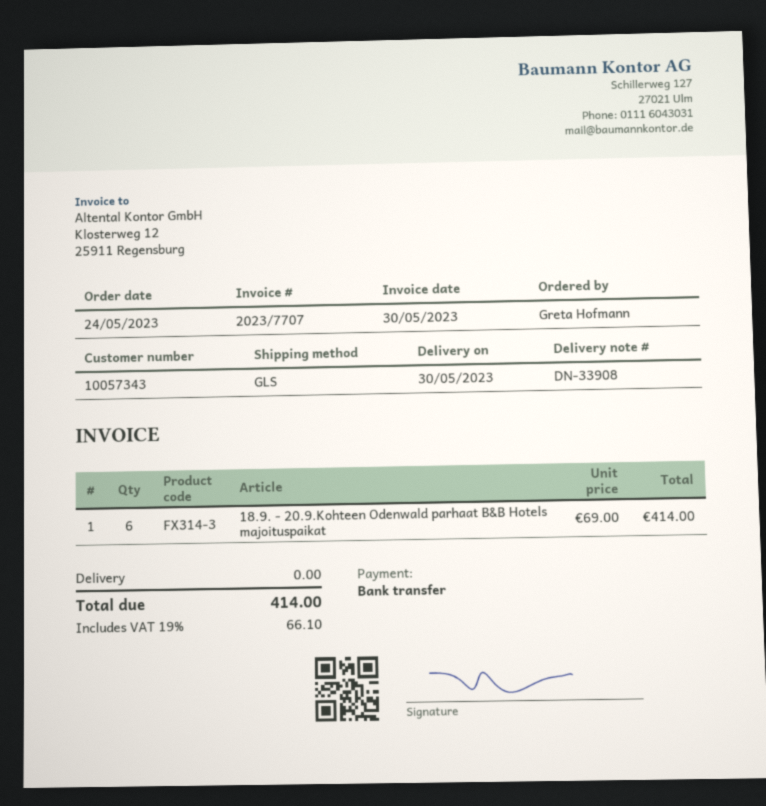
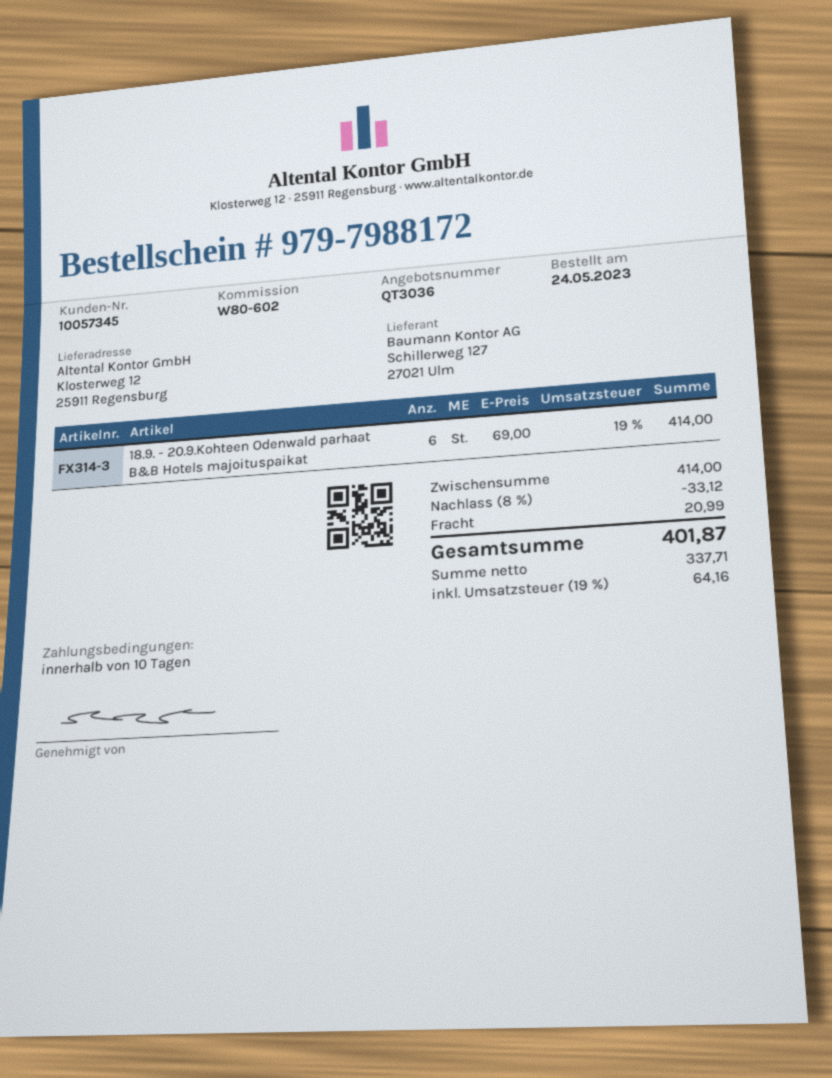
customer number: 10057343 -> 10057345
discount: none -> 8% = 33.12
shipping: 0.00 -> 20.99
tax: 19% = 66.10 -> 19% = 64.16
total: 414.00 -> 401.87

